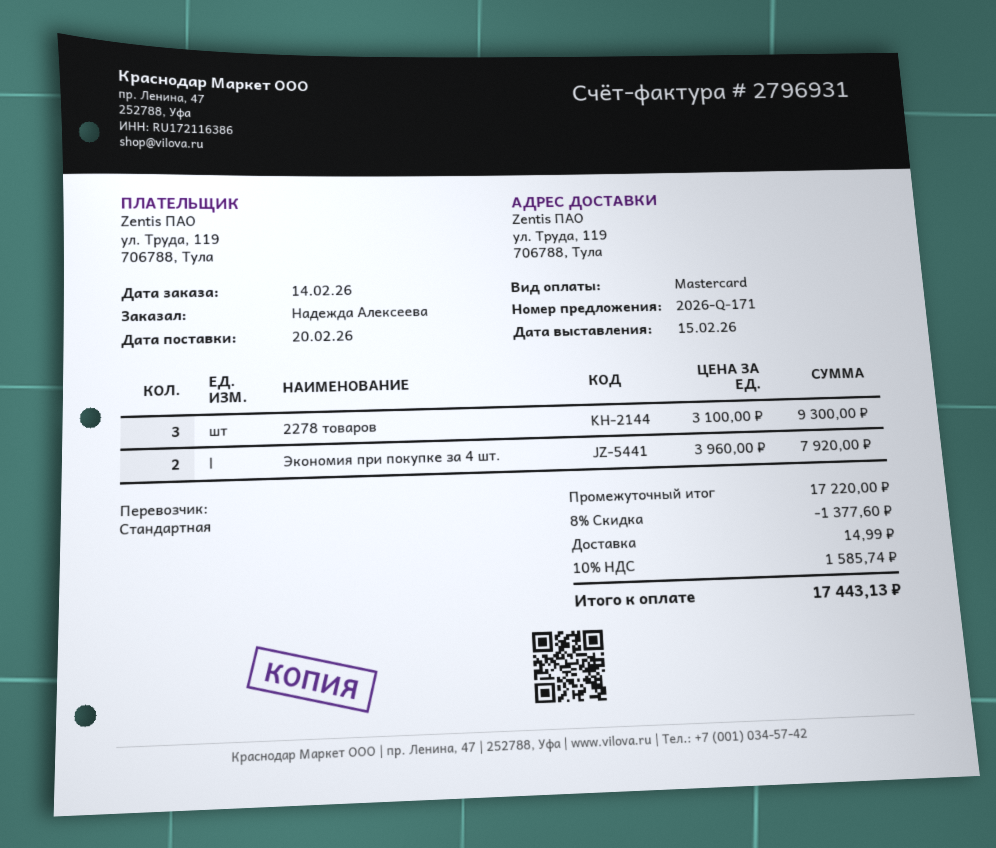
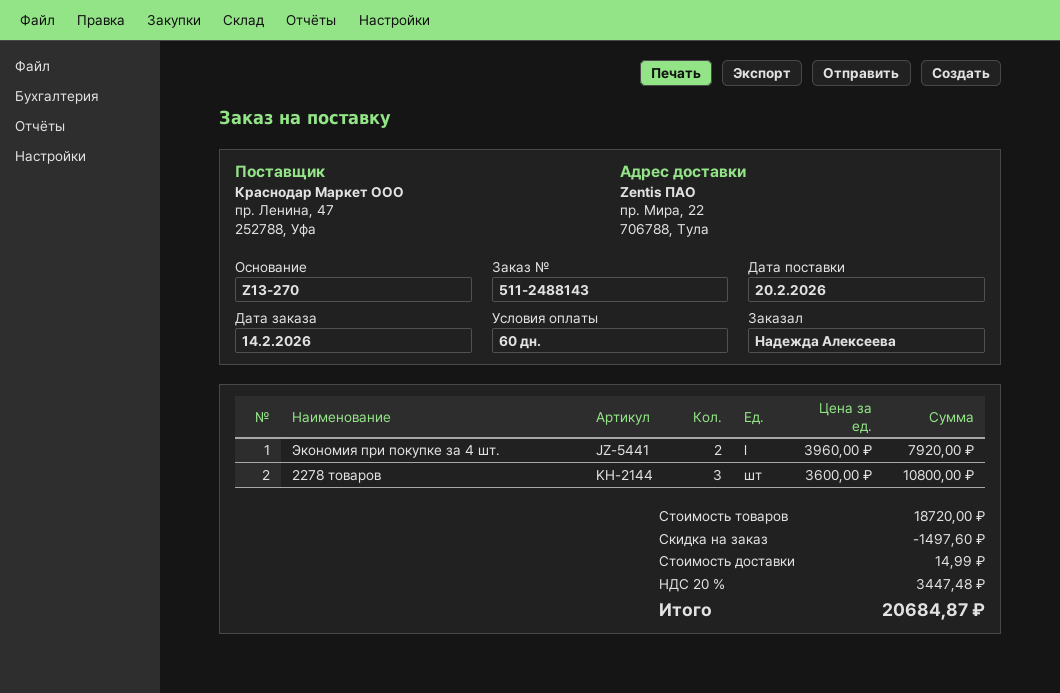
ship to: ул. Труда, 119, 706788, Тула -> пр. Мира, 22, 706788, Тула
2278 товаров: 3 x 3100.00 = 9300.00 -> 3 x 3600.00 = 10800.00
subtotal: 17220.00 -> 18720.00
discount: 1377.60 -> 1497.60
tax: 10% = 1585.74 -> 20% = 3447.48
total: 17443.13 -> 20684.87

